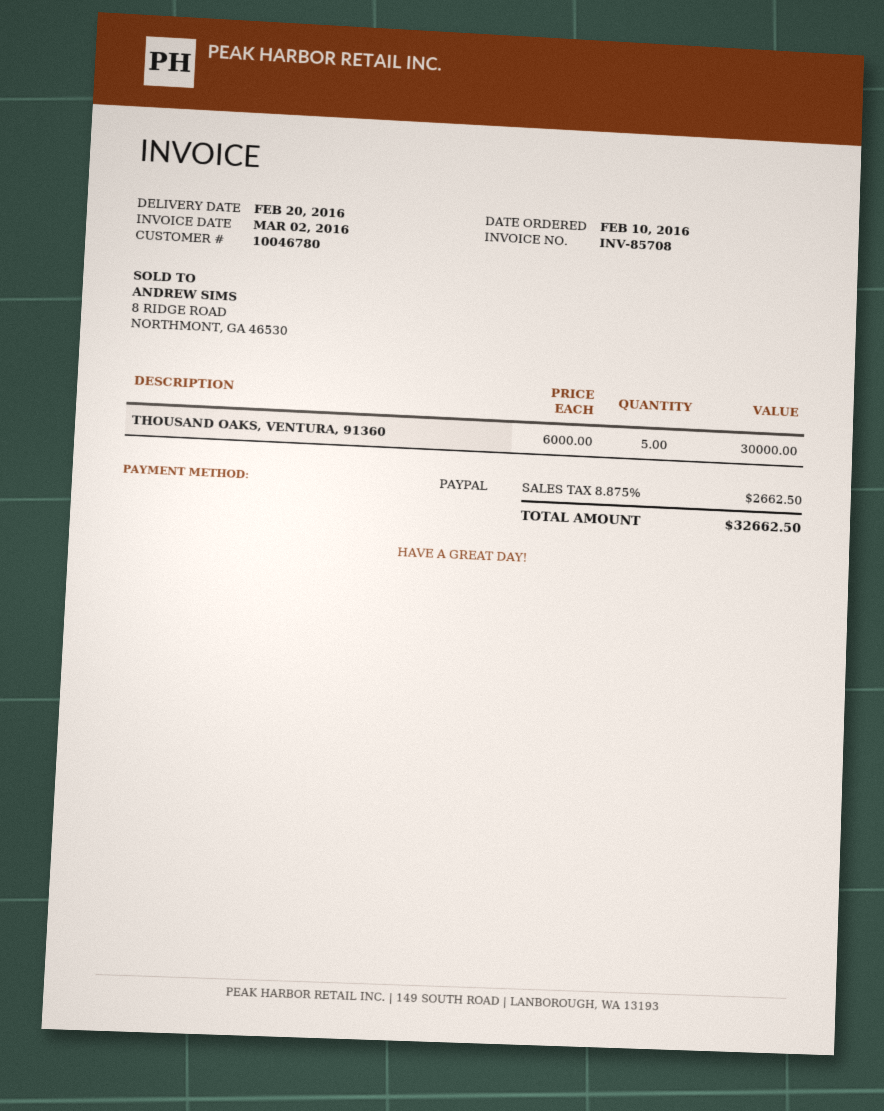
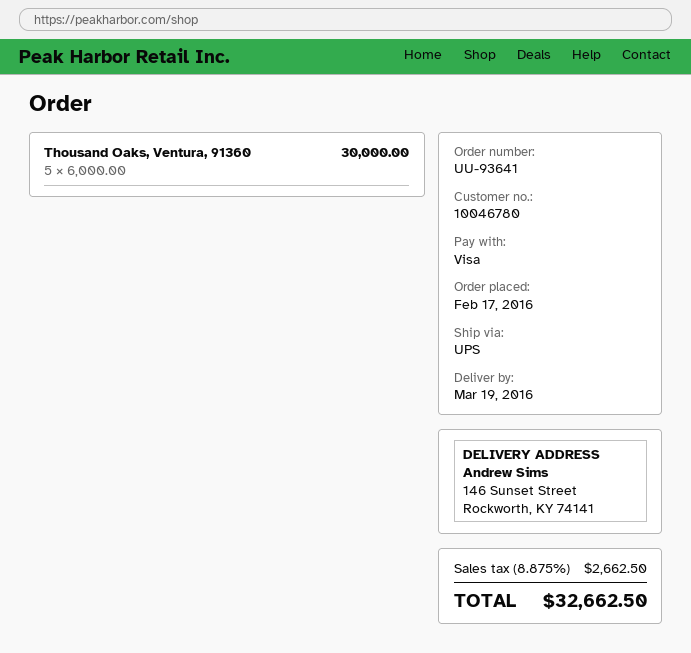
order date: 2016-02-10 -> 2016-02-17
delivery date: 2016-02-20 -> 2016-03-19
payment method: PayPal -> Visa

